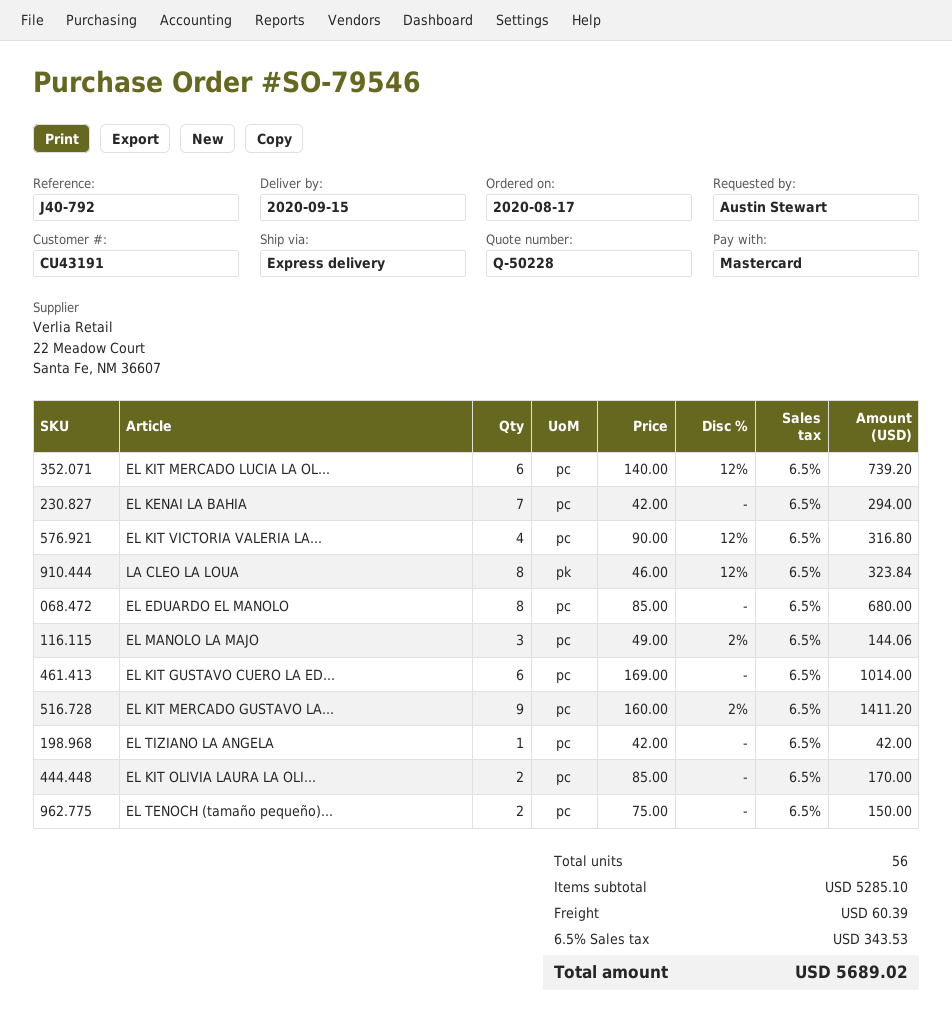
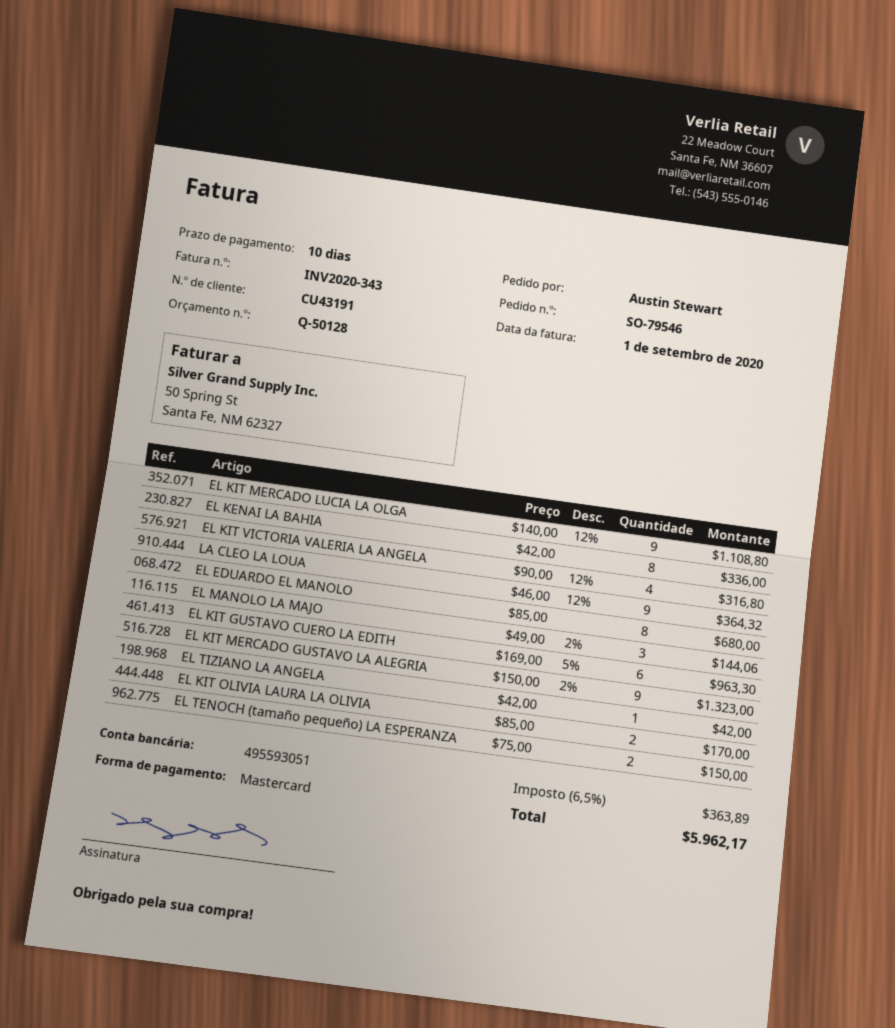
quote number: Q-50228 -> Q-50128
EL KIT MERCADO LUCIA LA OL...: 6 x 140.00 - 12% = 739.20 -> 9 x 140.00 - 12% = 1108.80
EL KENAI LA BAHIA: 7 x 42.00 = 294.00 -> 8 x 42.00 = 336.00
LA CLEO LA LOUA: 8 x 46.00 - 12% = 323.84 -> 9 x 46.00 - 12% = 364.32
EL KIT GUSTAVO CUERO LA ED...: 6 x 169.00 = 1014.00 -> 6 x 169.00 - 5% = 963.30
EL KIT MERCADO GUSTAVO LA...: 9 x 160.00 - 2% = 1411.20 -> 9 x 150.00 - 2% = 1323.00
shipping: 60.39 -> none
tax: 6.5% = 343.53 -> 6.5% = 363.89
total: 5689.02 -> 5962.17

